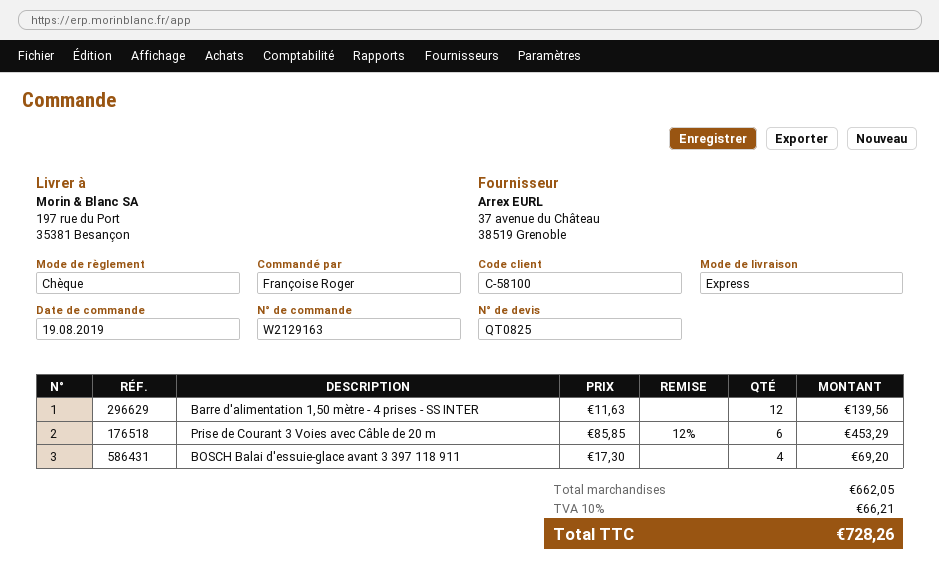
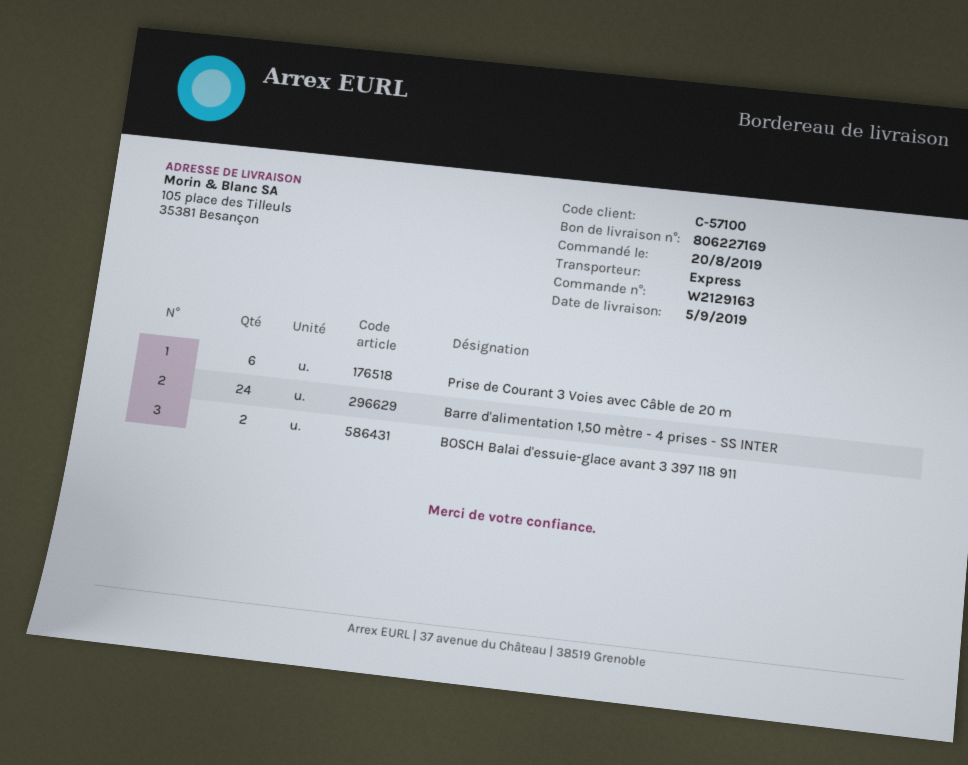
order date: 2019-08-19 -> 2019-08-20
customer number: C-58100 -> C-57100
ship to: 197 rue du Port, 35381 Besançon -> 105 place des Tilleuls, 35381 Besançon
Barre d'alimentation 1,50 mètre - 4 prises - SS INTER: 12 -> 24
BOSCH Balai d'essuie-glace avant 3 397 118 911: 4 -> 2

